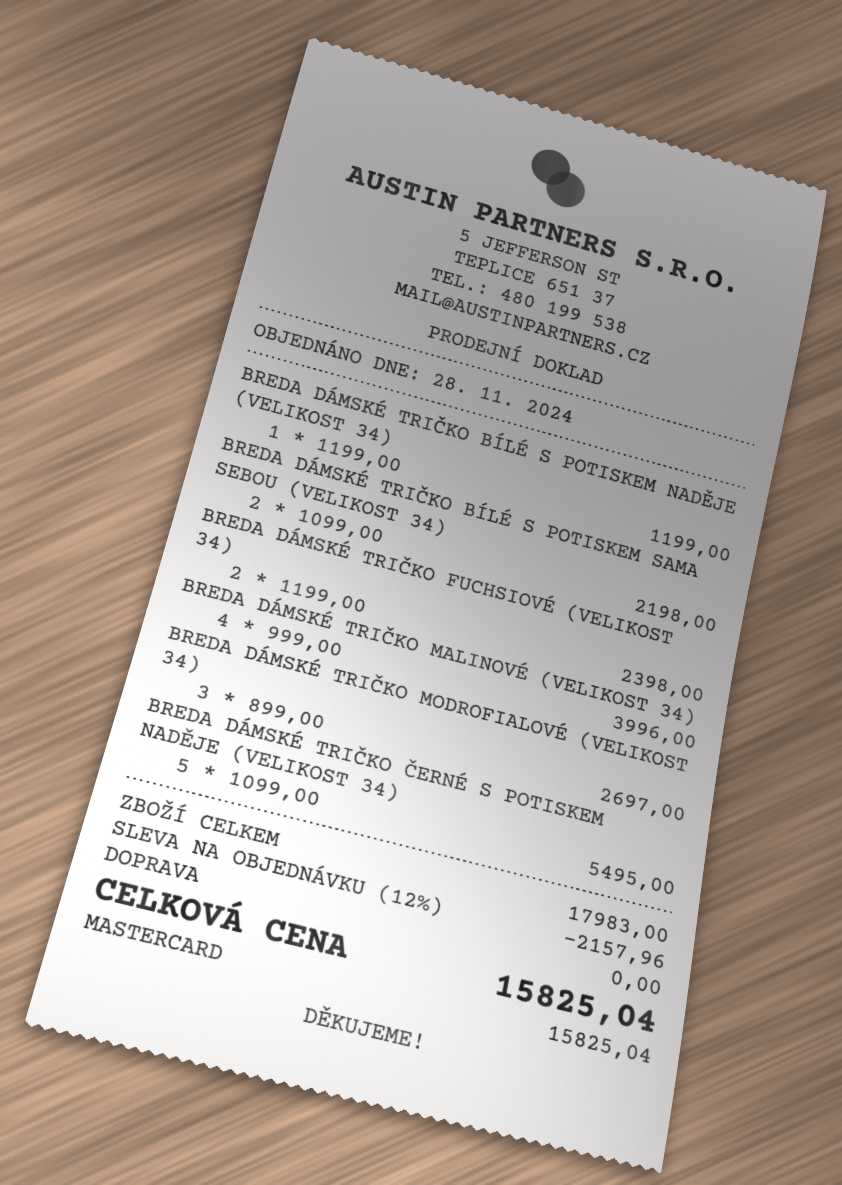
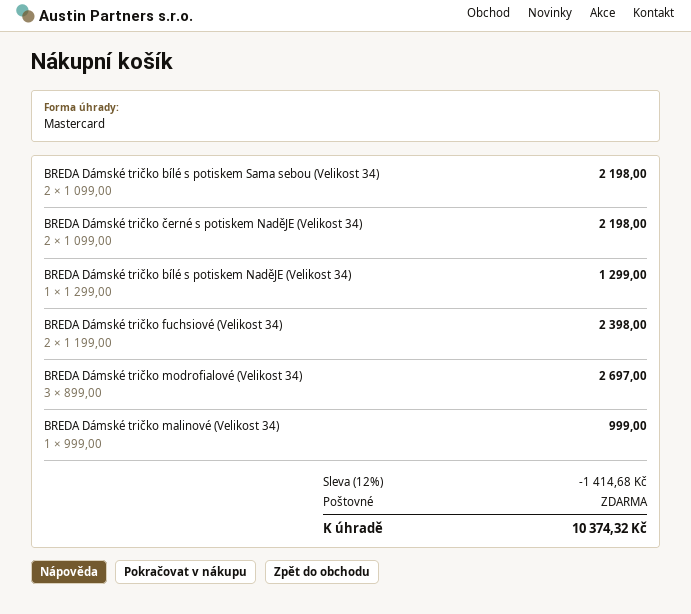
BREDA DÁMSKÉ TRIČKO BÍLÉ S POTISKEM NADĚJE (VELIKOST 34): 1 x 1199.00 = 1199.00 -> 1 x 1299.00 = 1299.00
BREDA DÁMSKÉ TRIČKO MALINOVÉ (VELIKOST 34): 4 x 999.00 = 3996.00 -> 1 x 999.00 = 999.00
BREDA DÁMSKÉ TRIČKO ČERNÉ S POTISKEM NADĚJE (VELIKOST 34): 5 x 1099.00 = 5495.00 -> 2 x 1099.00 = 2198.00
discount: 12% = 2157.96 -> 12% = 1414.68
total: 15825.04 -> 10374.32

